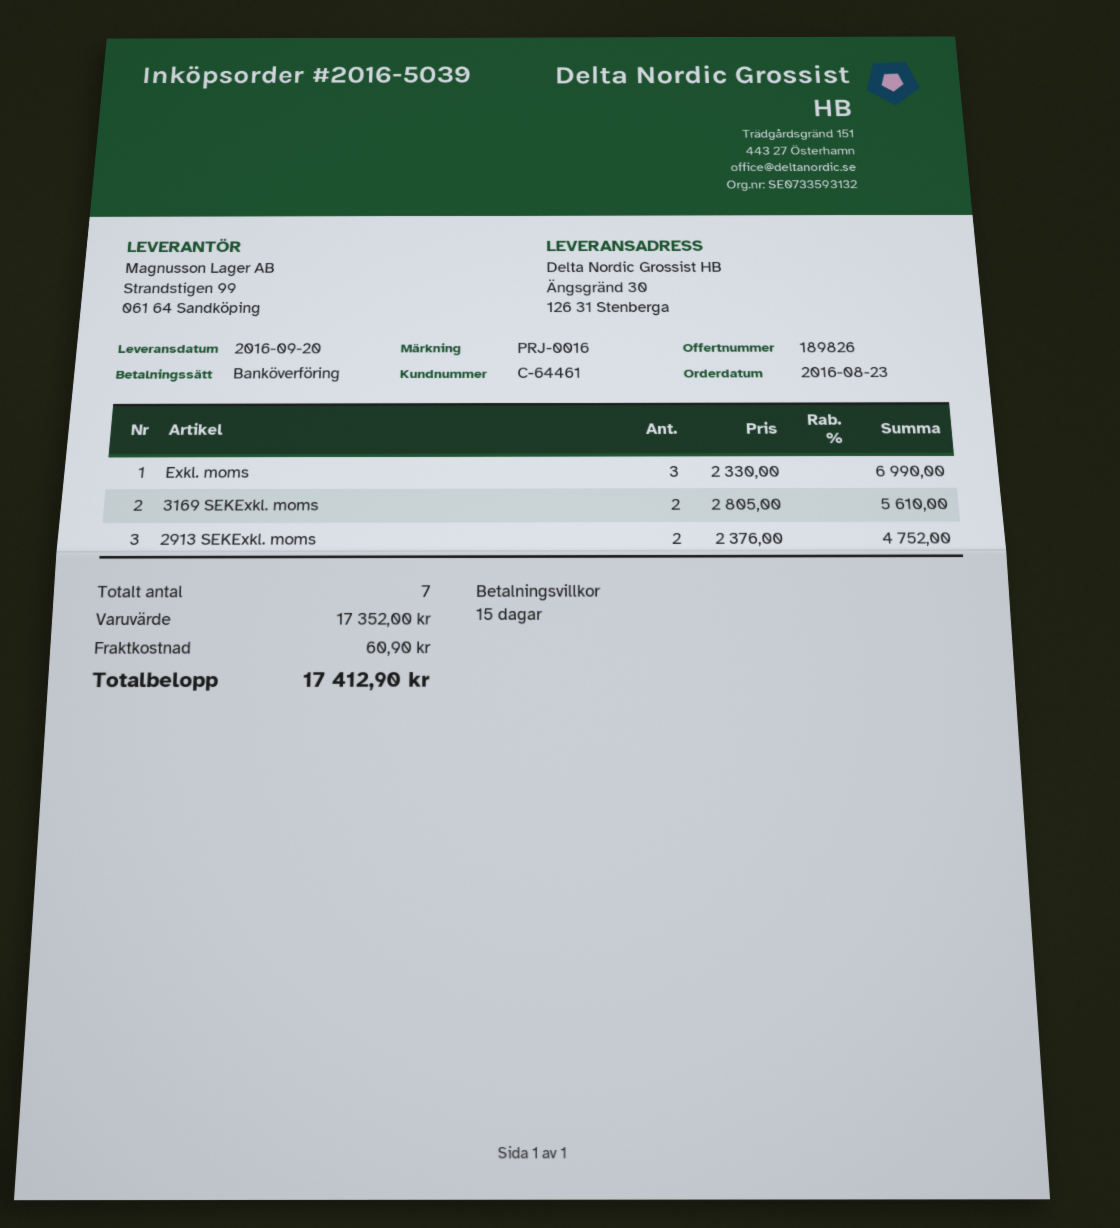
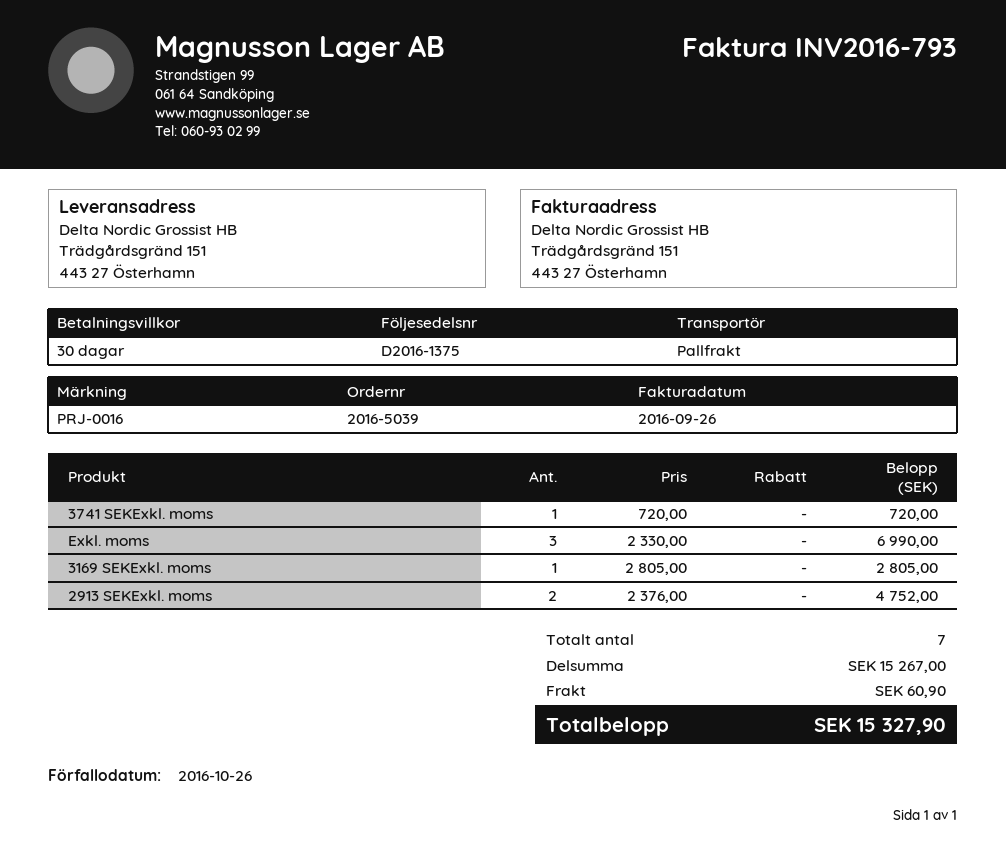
payment terms: 15 days -> 30 days
ship to: Ängsgränd 30, 126 31 Stenberga -> Trädgårdsgränd 151, 443 27 Österhamn
3169 SEKExkl. moms: 2 x 2805.00 = 5610.00 -> 1 x 2805.00 = 2805.00
3741 SEKExkl. moms: none -> 1 x 720.00 = 720.00
subtotal: 17352.00 -> 15267.00
total: 17412.90 -> 15327.90

